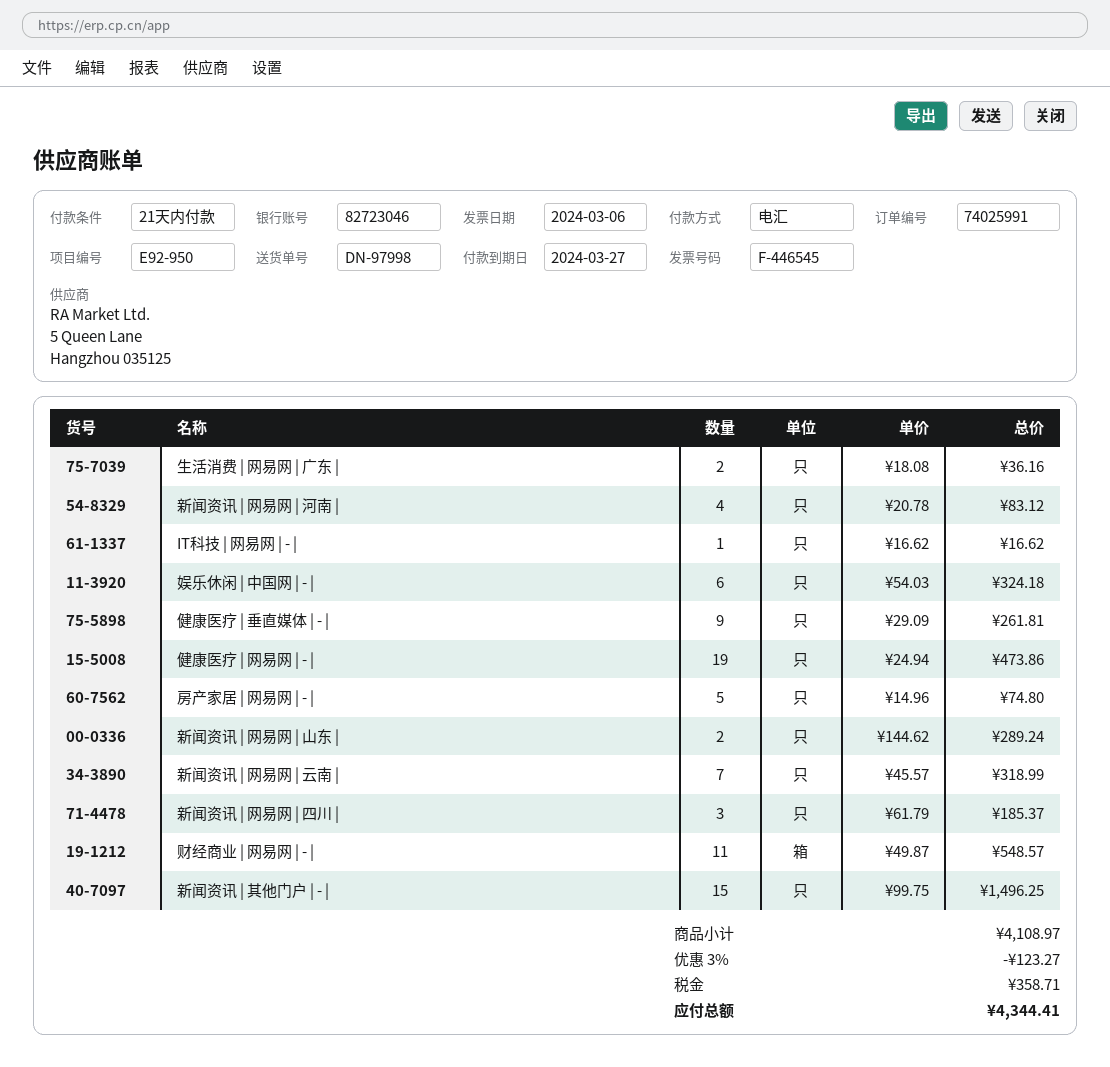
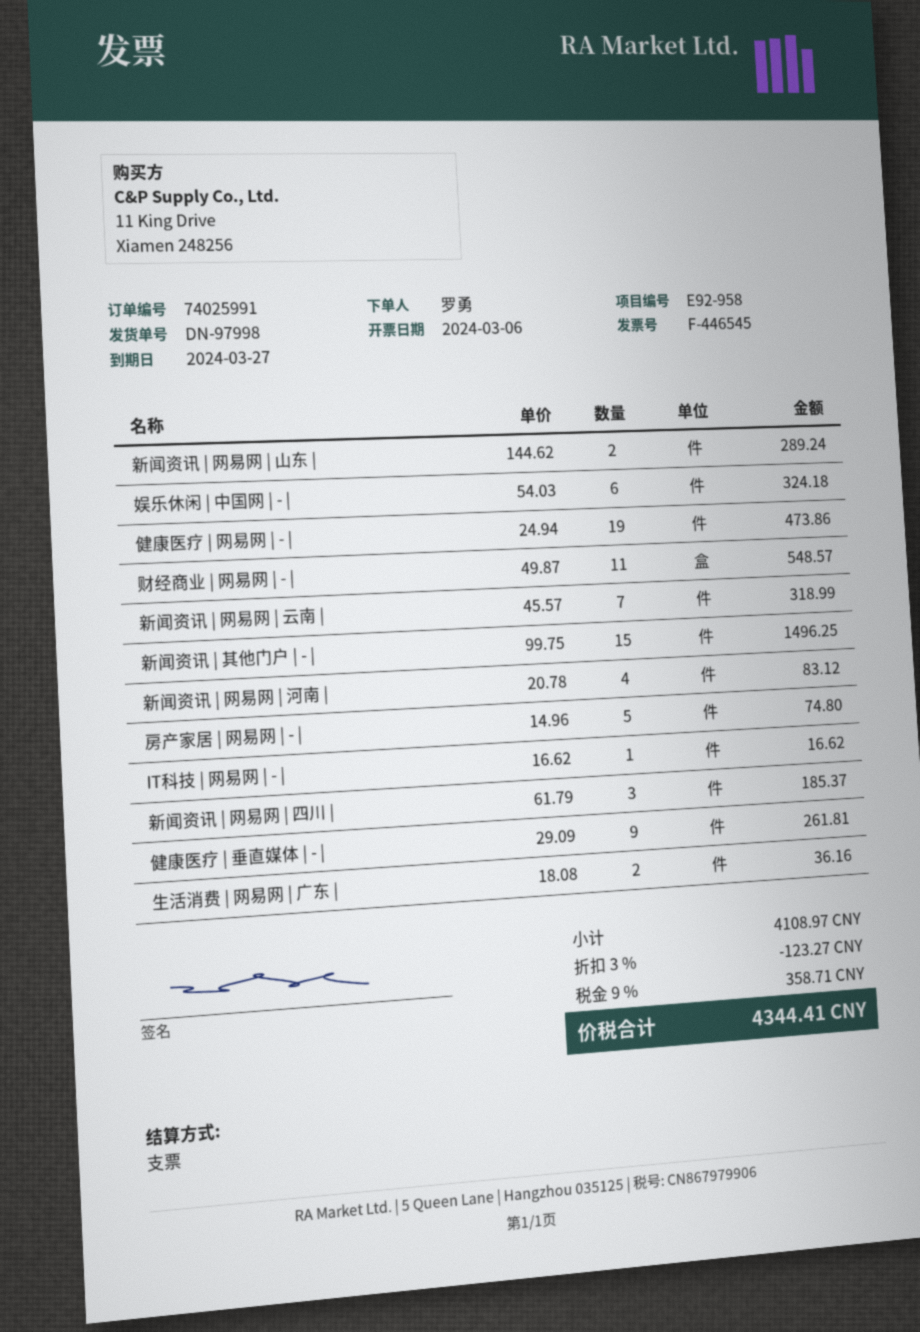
reference: E92-950 -> E92-958
payment method: bank transfer -> cheque

